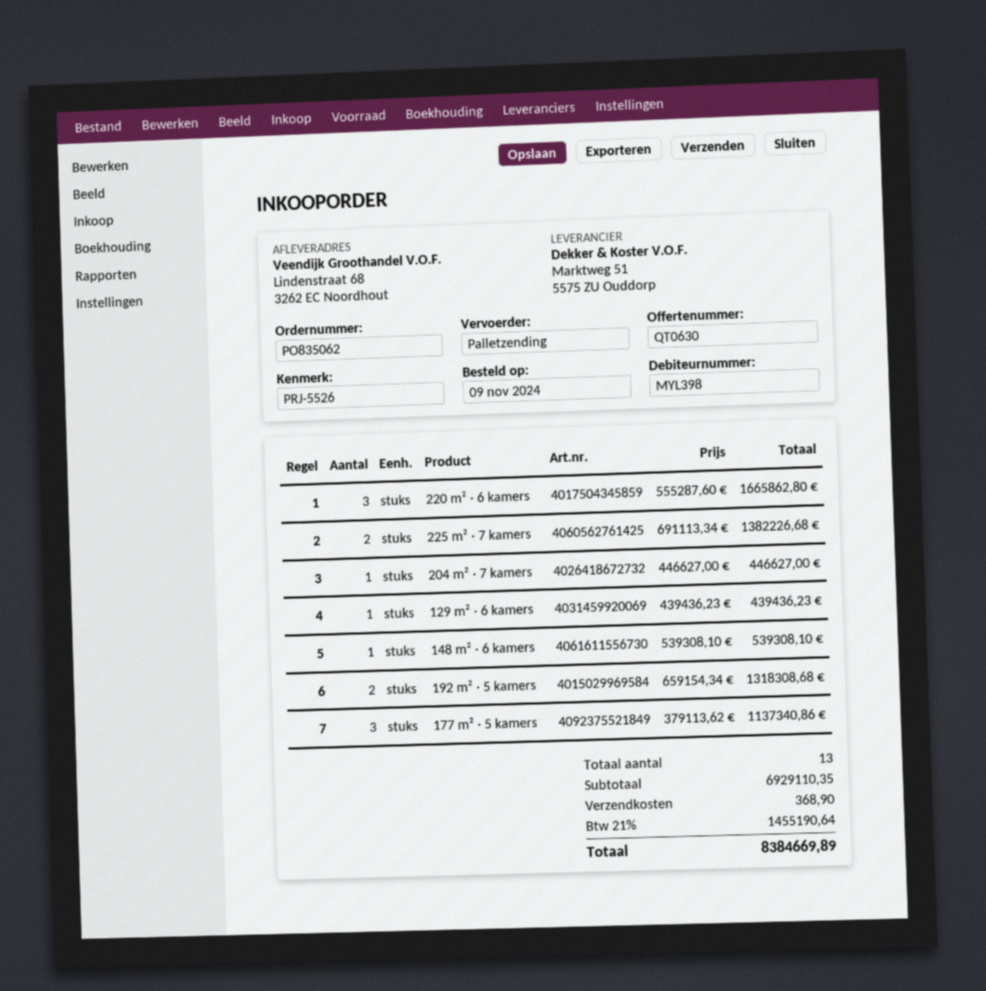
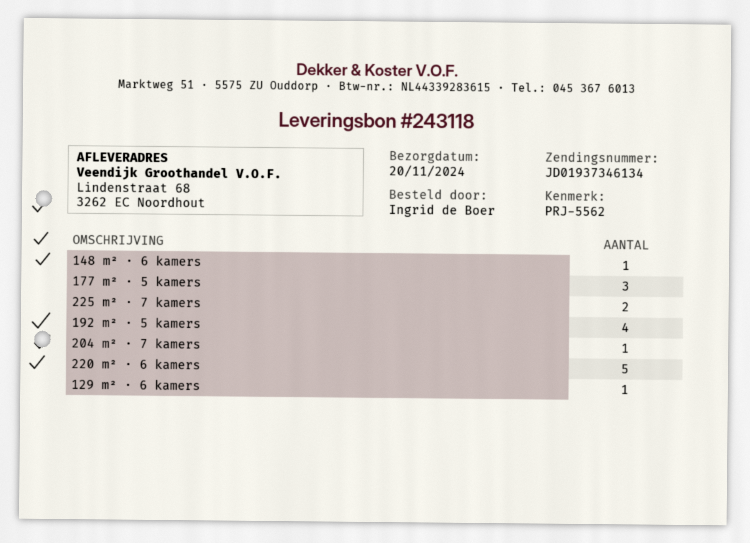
reference: PRJ-5526 -> PRJ-5562
220 m² · 6 kamers: 3 -> 5
192 m² · 5 kamers: 2 -> 4

